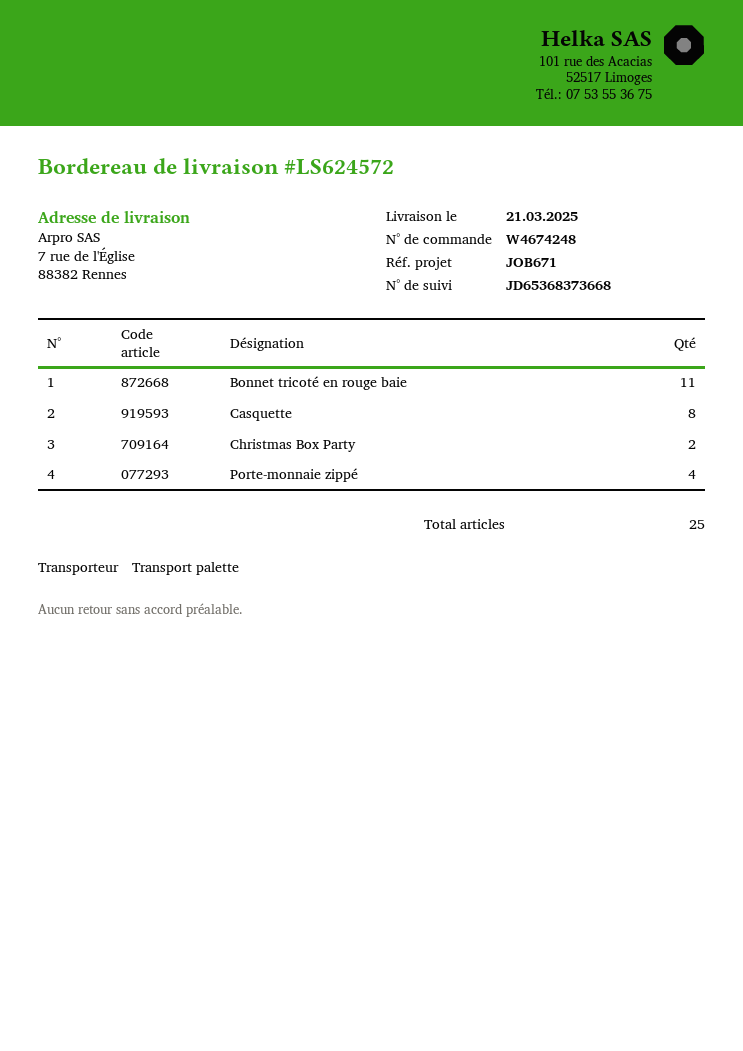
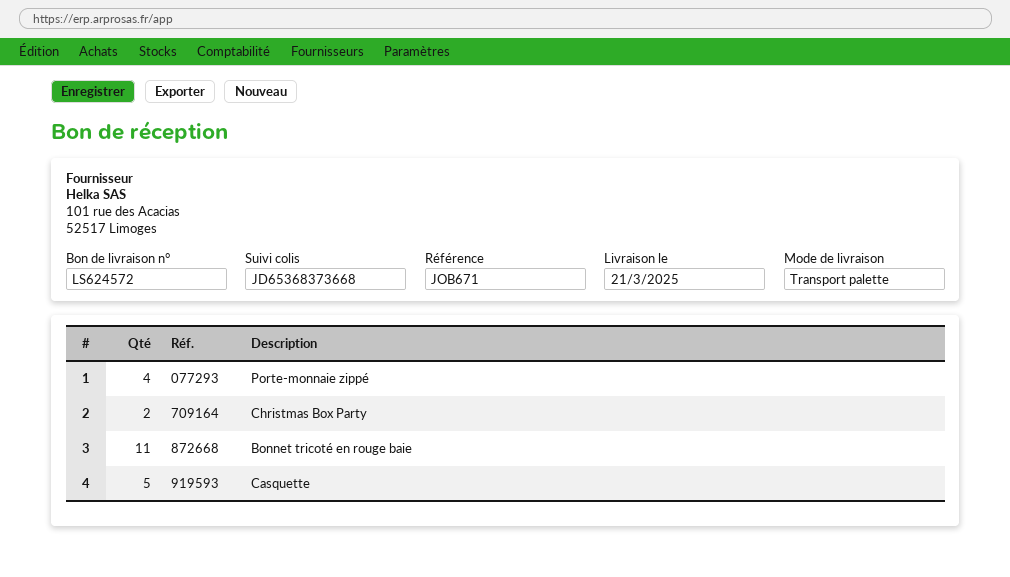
Casquette: 8 -> 5

